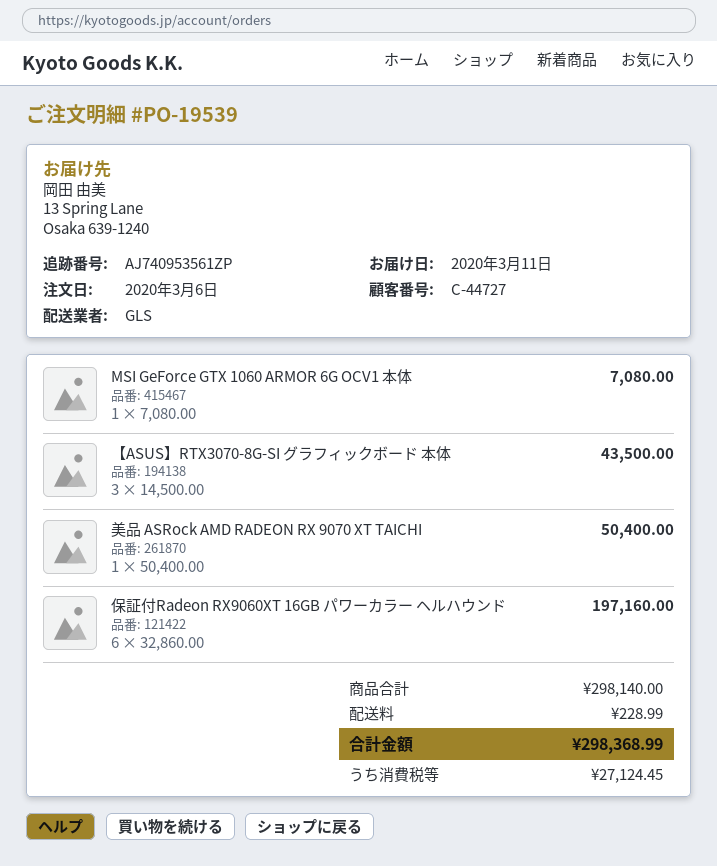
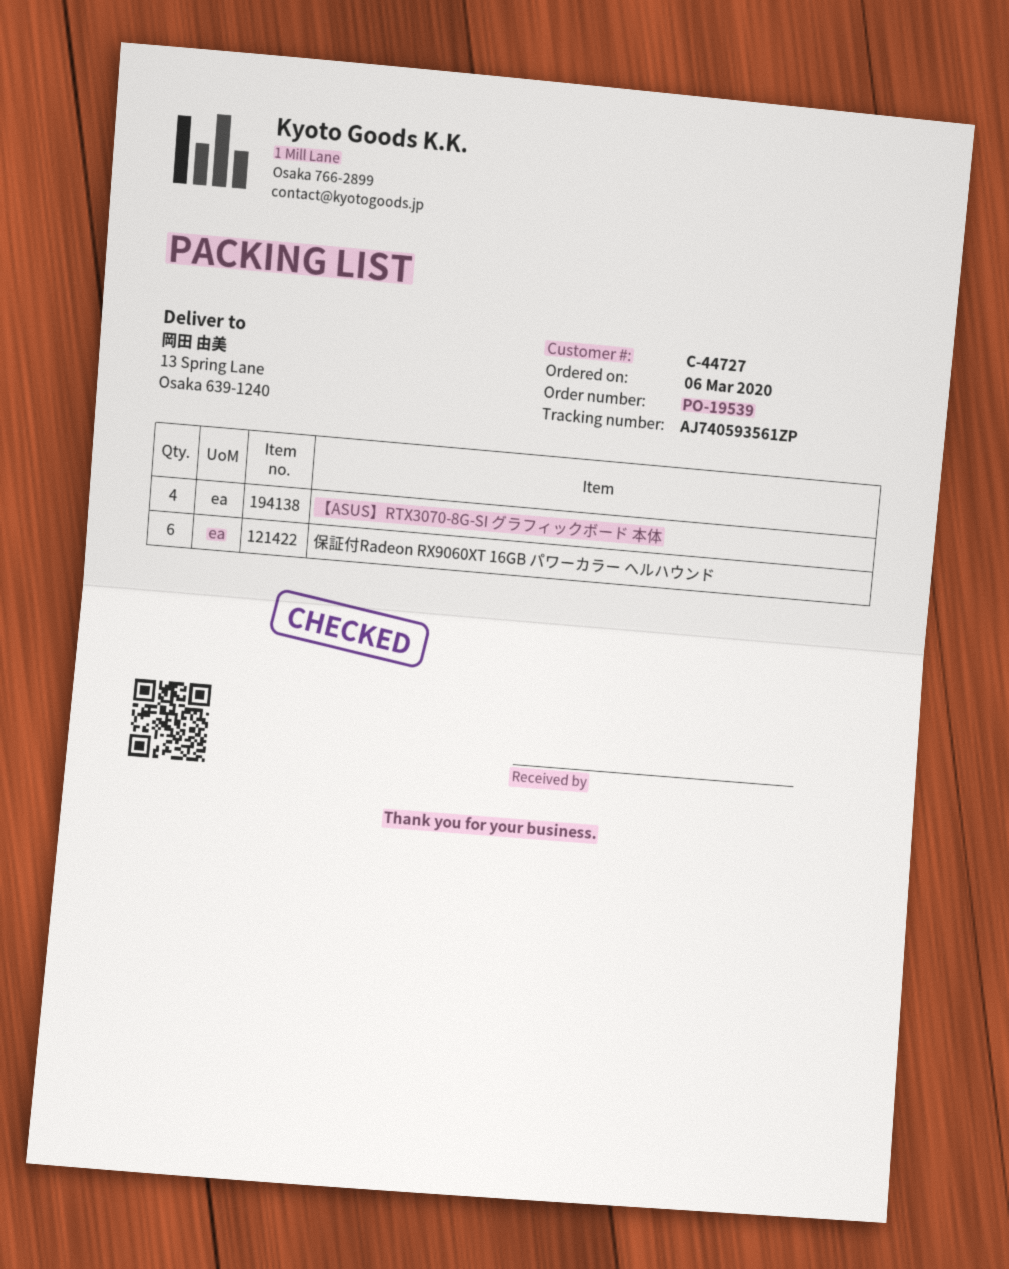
tracking number: AJ740953561ZP -> AJ740593561ZP
MSI GeForce GTX 1060 ARMOR 6G OCV1 本体: 1 -> none
【ASUS】RTX3070-8G-SI グラフィックボード 本体: 3 -> 4
美品 ASRock AMD RADEON RX 9070 XT TAICHI: 1 -> none

